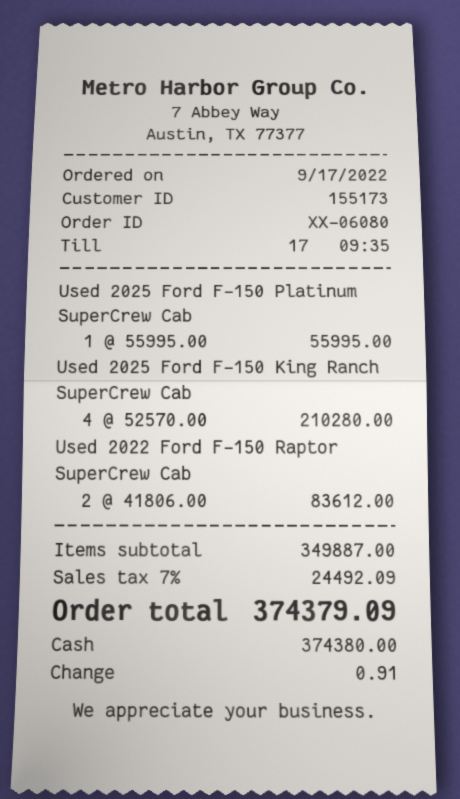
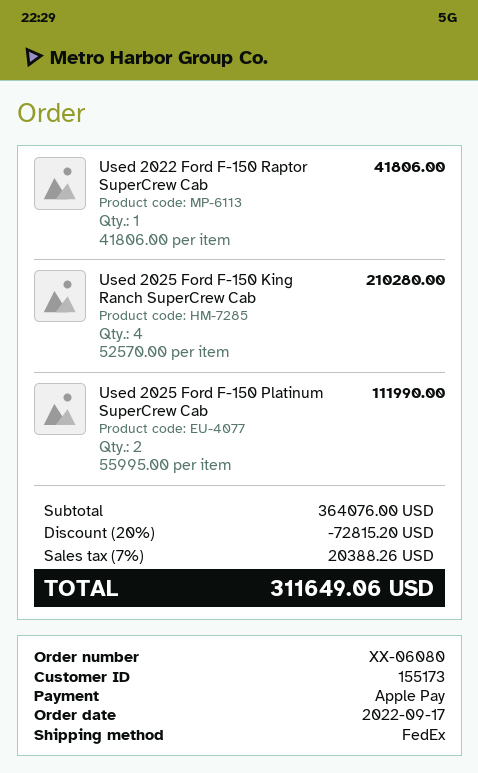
payment method: cash -> Apple Pay
Used 2025 Ford F-150 Platinum SuperCrew Cab: 1 x 55995.00 = 55995.00 -> 2 x 55995.00 = 111990.00
Used 2022 Ford F-150 Raptor SuperCrew Cab: 2 x 41806.00 = 83612.00 -> 1 x 41806.00 = 41806.00
subtotal: 349887.00 -> 364076.00
discount: none -> 20% = 72815.20
tax: 7% = 24492.09 -> 7% = 20388.26
total: 374379.09 -> 311649.06

